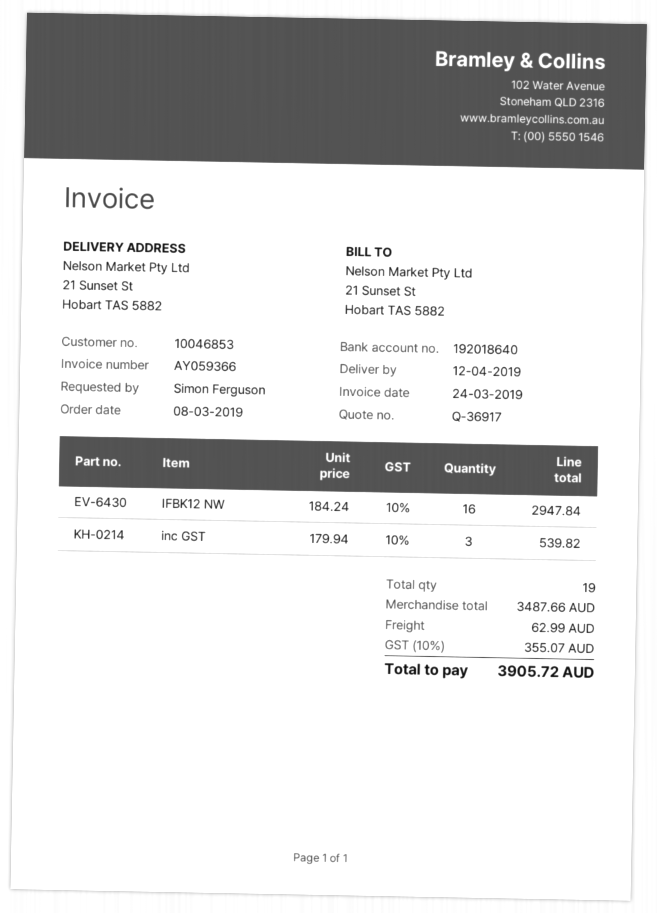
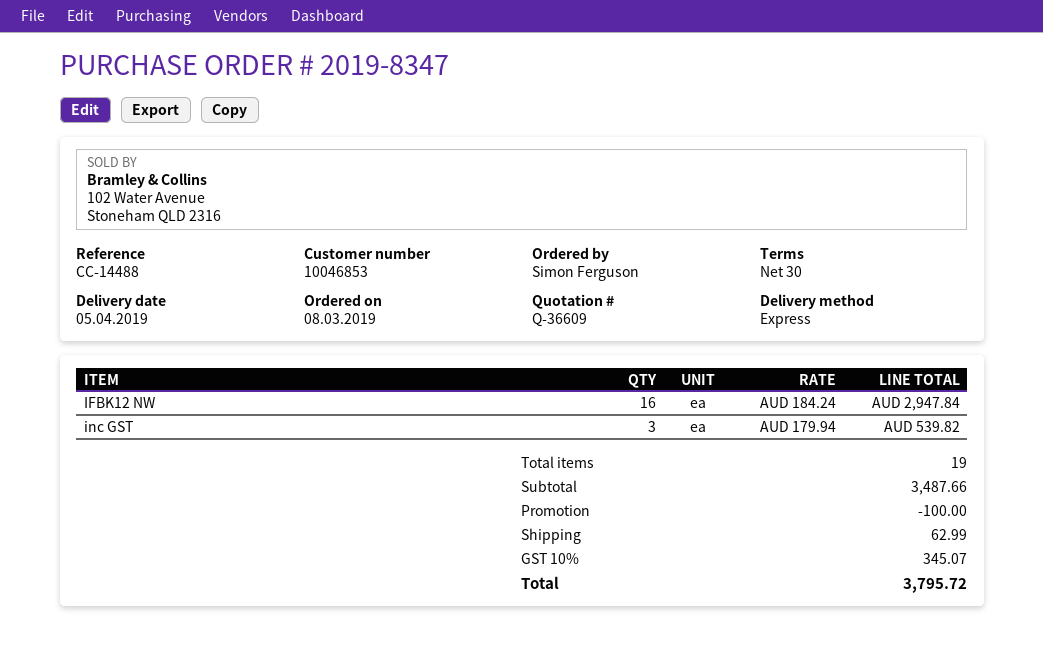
quote number: Q-36917 -> Q-36609
delivery date: 2019-04-12 -> 2019-04-05
discount: none -> 100.00
tax: 10% = 355.07 -> 10% = 345.07
total: 3905.72 -> 3795.72

